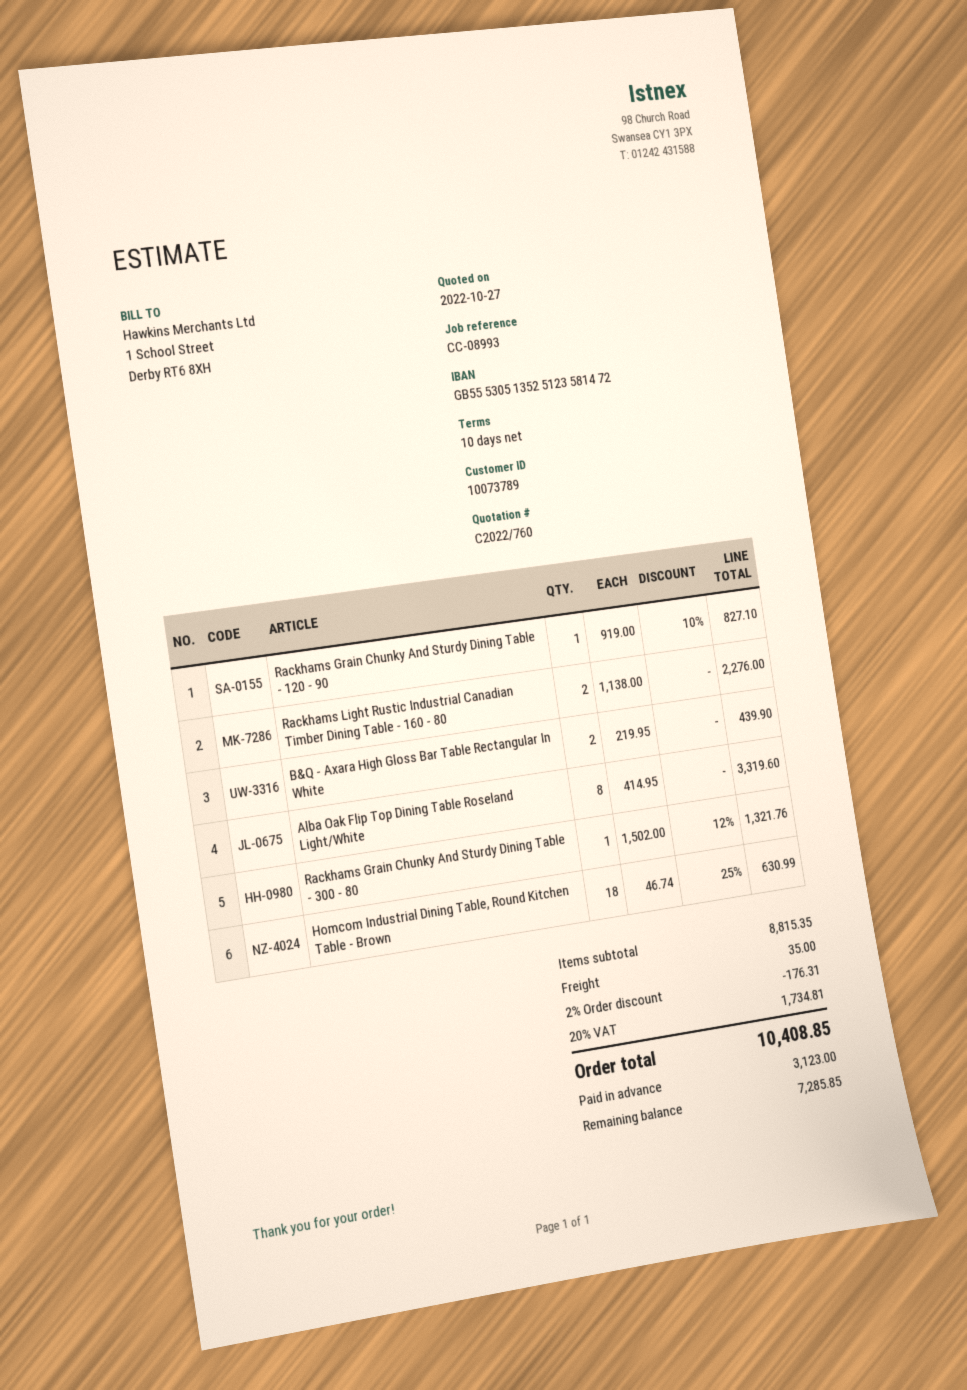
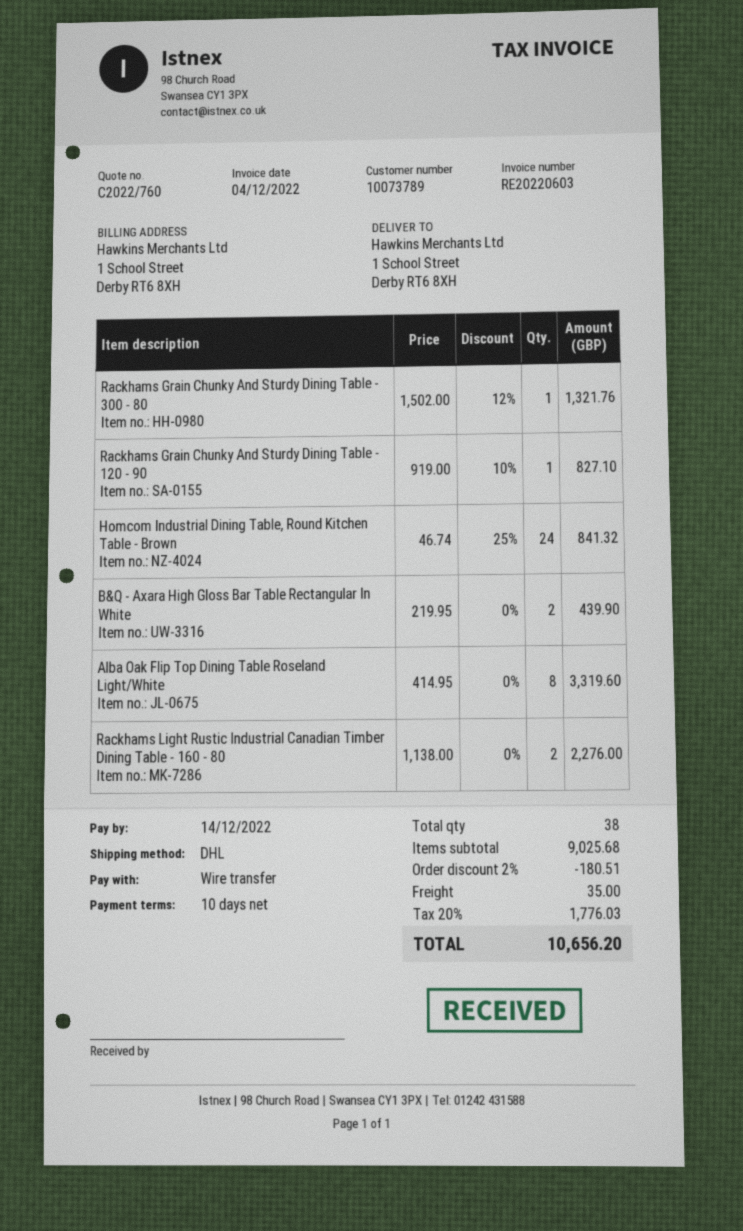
Homcom Industrial Dining Table, Round Kitchen Table - Brown: 18 x 46.74 - 25% = 630.99 -> 24 x 46.74 - 25% = 841.32
subtotal: 8815.35 -> 9025.68
discount: 2% = 176.31 -> 2% = 180.51
tax: 20% = 1734.81 -> 20% = 1776.03
total: 10408.85 -> 10656.20

